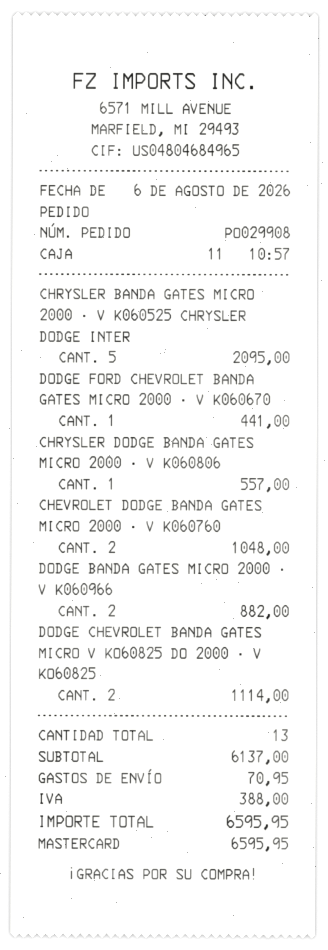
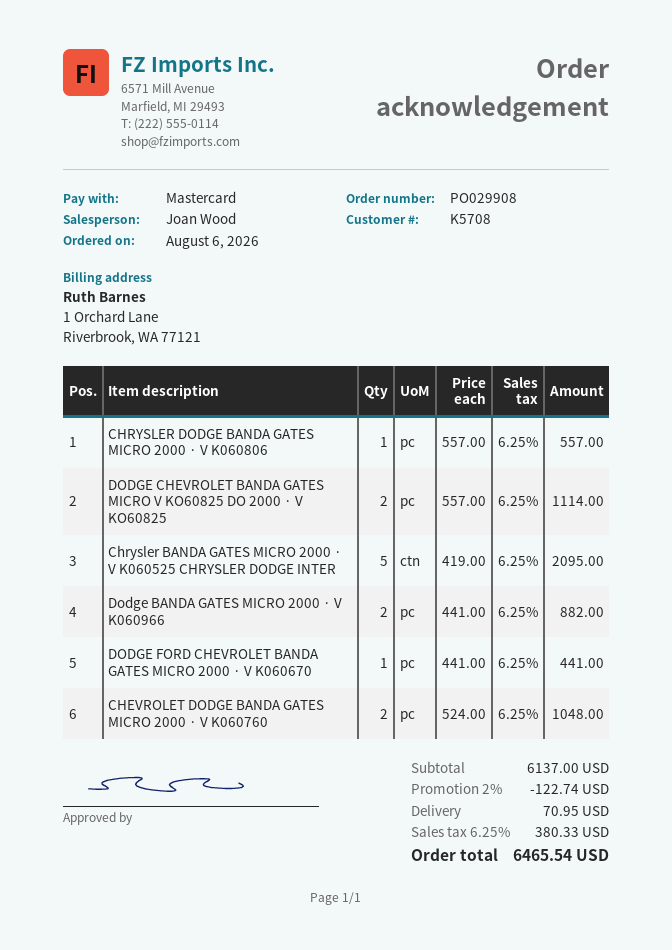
discount: none -> 2% = 122.74
tax: 388.00 -> 380.33
total: 6595.95 -> 6465.54

